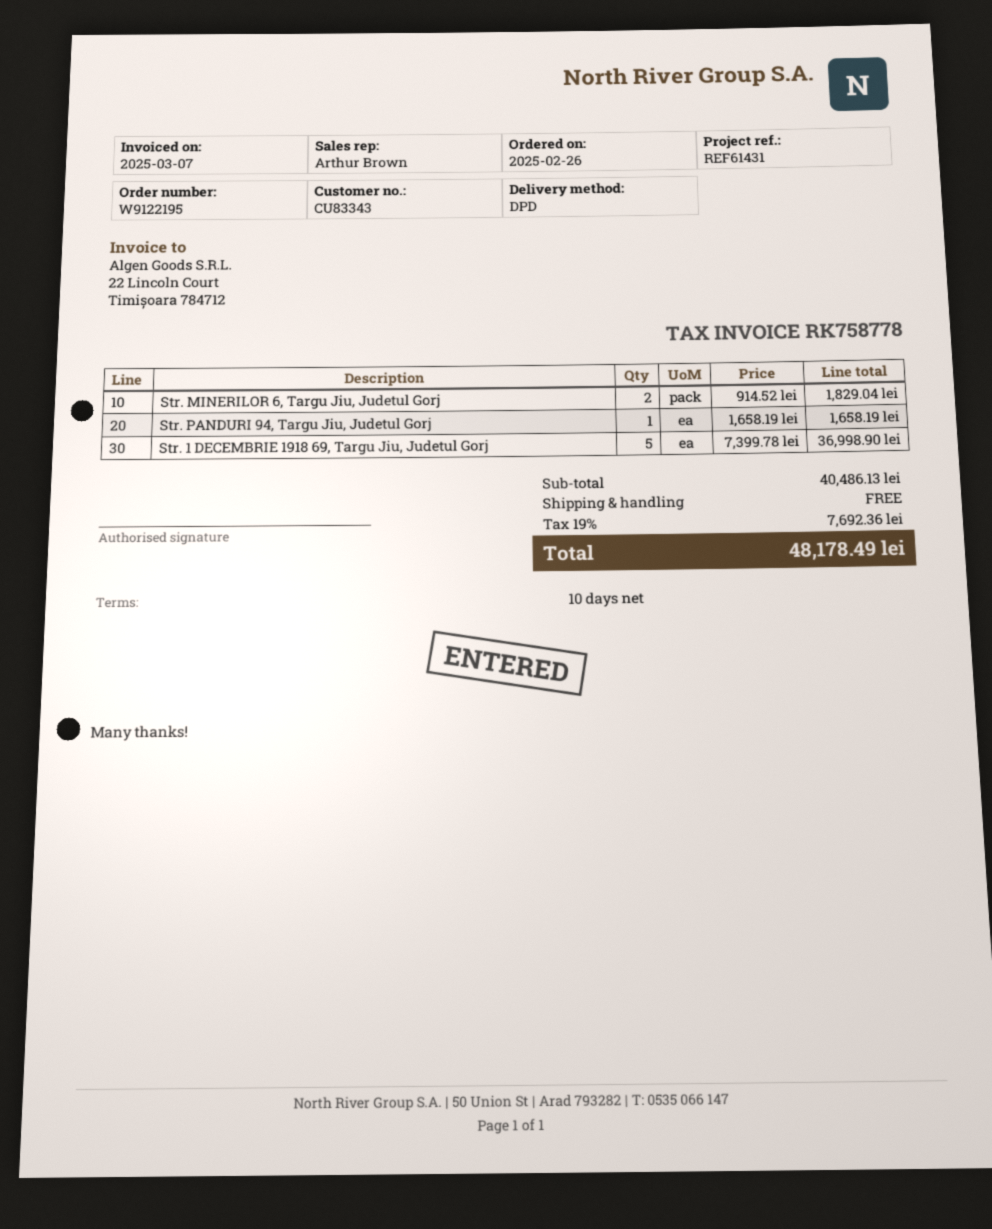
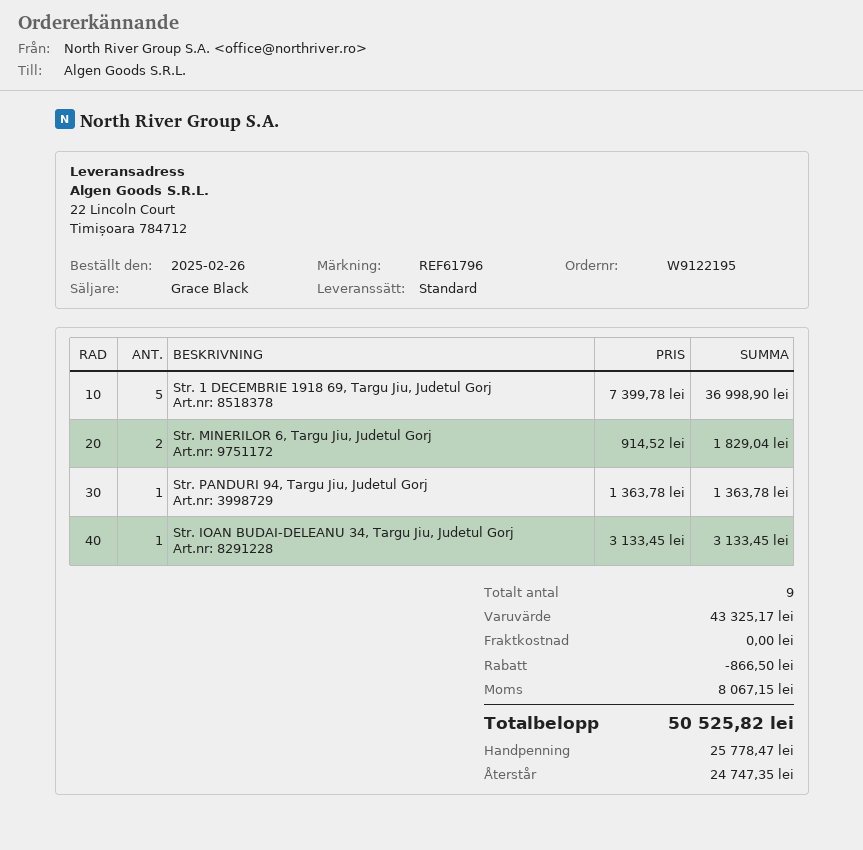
reference: REF61431 -> REF61796
sales rep: Arthur Brown -> Grace Black
shipping method: DPD -> standard
Str. PANDURI 94, Targu Jiu, Judetul Gorj: 1 x 1658.19 = 1658.19 -> 1 x 1363.78 = 1363.78
Str. IOAN BUDAI-DELEANU 34, Targu Jiu, Judetul Gorj: none -> 1 x 3133.45 = 3133.45
subtotal: 40486.13 -> 43325.17
discount: none -> 866.50
tax: 7692.36 -> 8067.15
total: 48178.49 -> 50525.82

